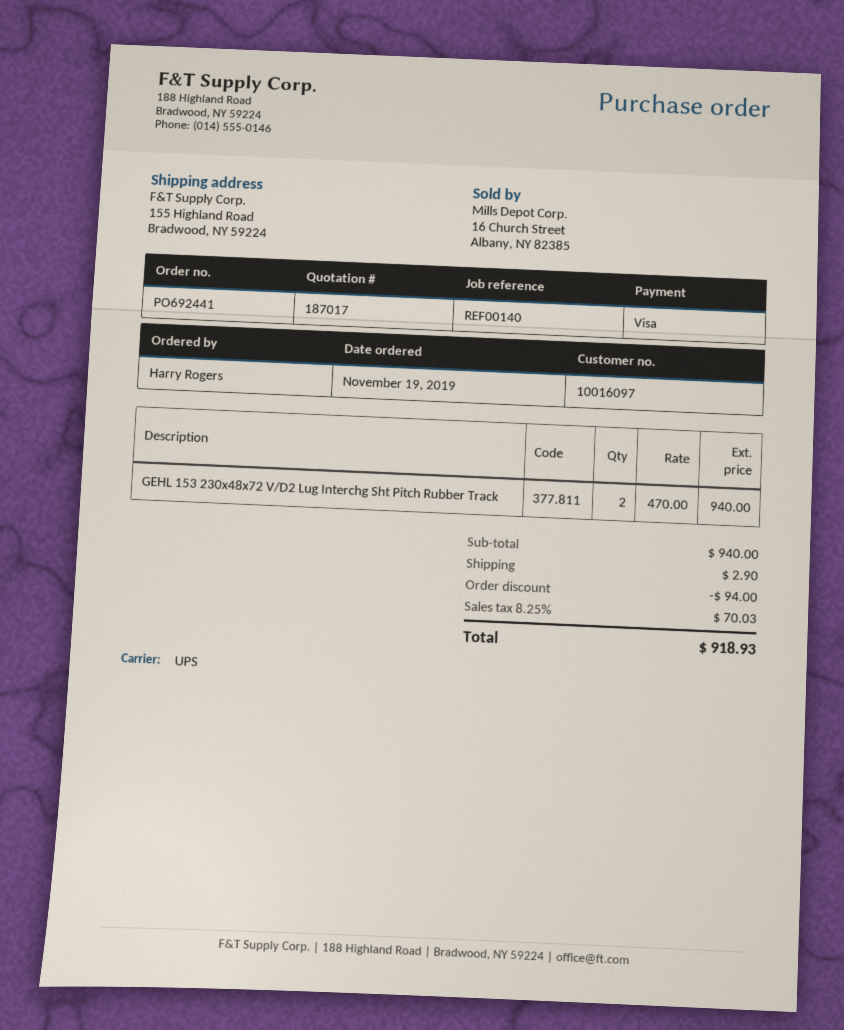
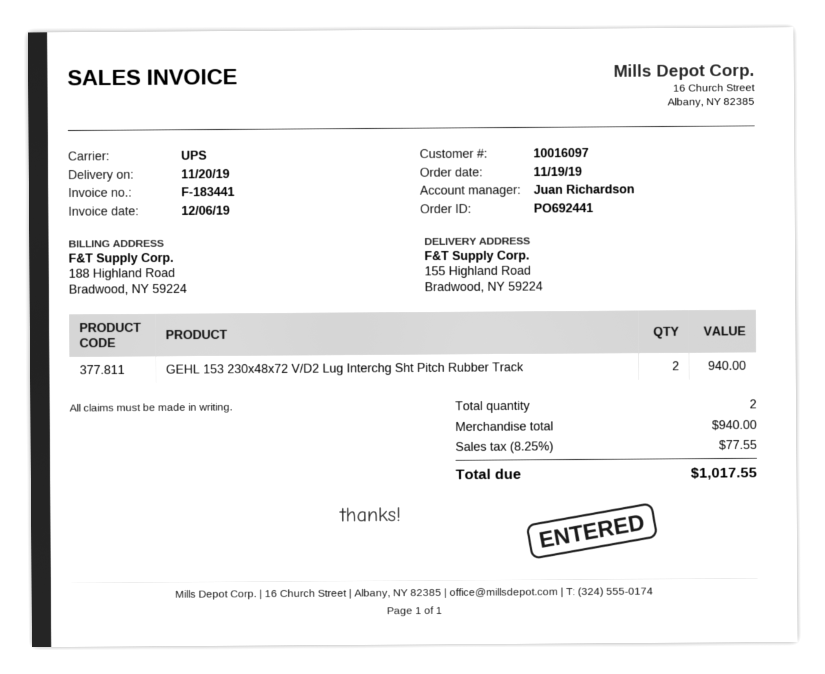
discount: 94.00 -> none
shipping: 2.90 -> none
tax: 8.25% = 70.03 -> 8.25% = 77.55
total: 918.93 -> 1017.55

